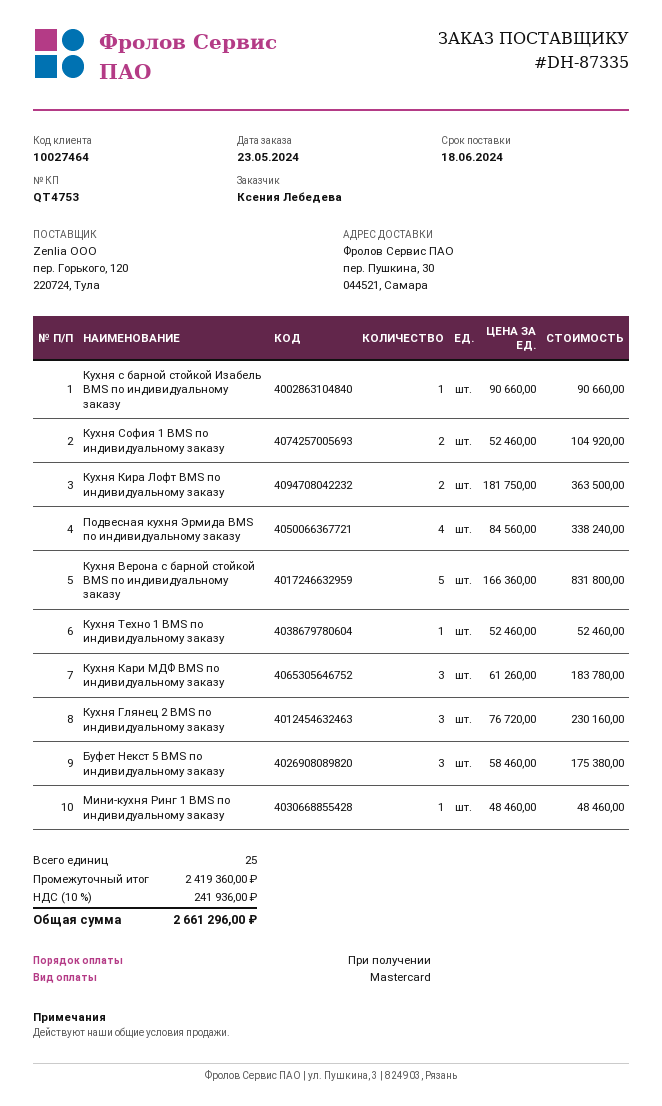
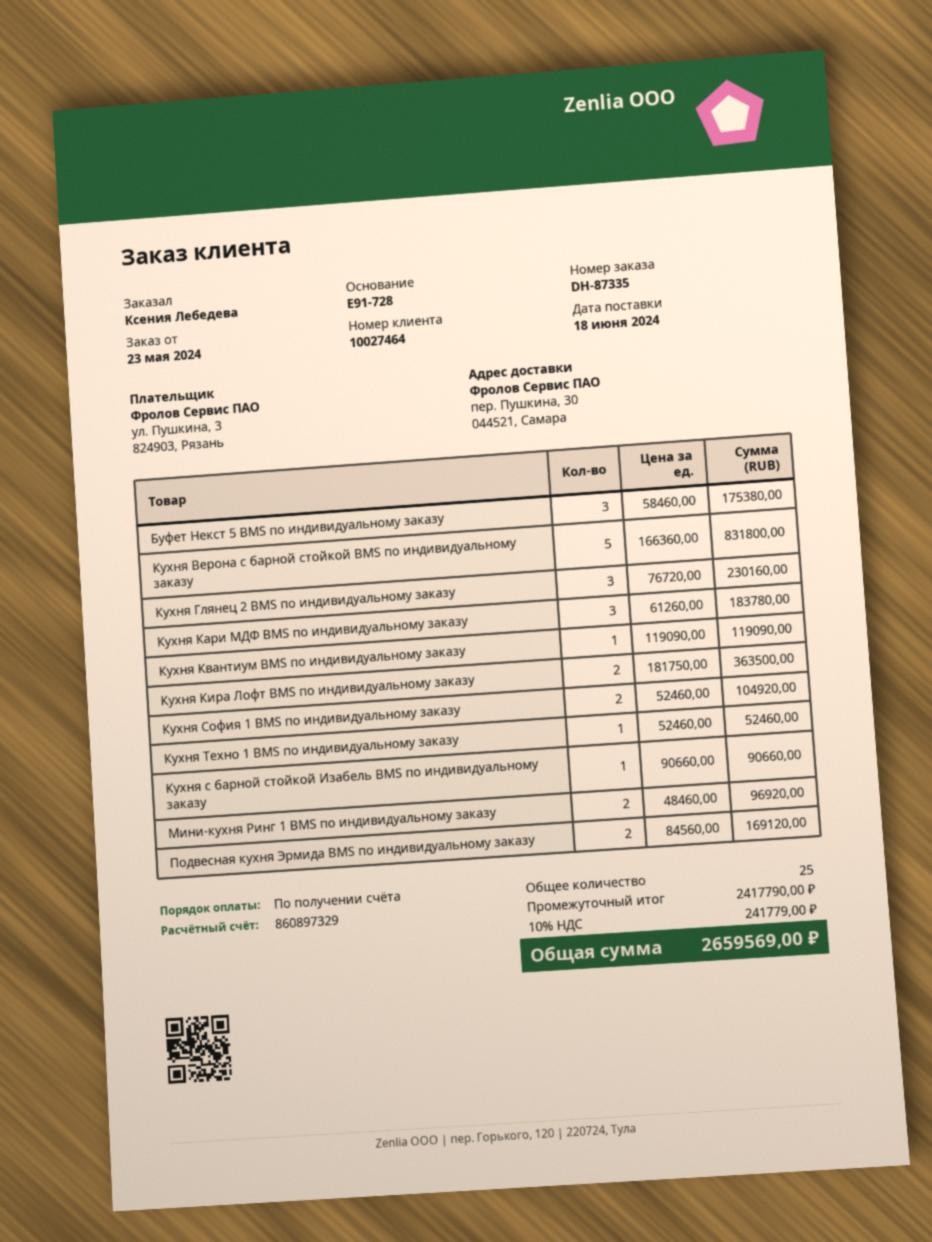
Подвесная кухня Эрмида BMS по индивидуальному заказу: 4 x 84560.00 = 338240.00 -> 2 x 84560.00 = 169120.00
Мини-кухня Ринг 1 BMS по индивидуальному заказу: 1 x 48460.00 = 48460.00 -> 2 x 48460.00 = 96920.00
Кухня Квантиум BMS по индивидуальному заказу: none -> 1 x 119090.00 = 119090.00
subtotal: 2419360.00 -> 2417790.00
tax: 10% = 241936.00 -> 10% = 241779.00
total: 2661296.00 -> 2659569.00

